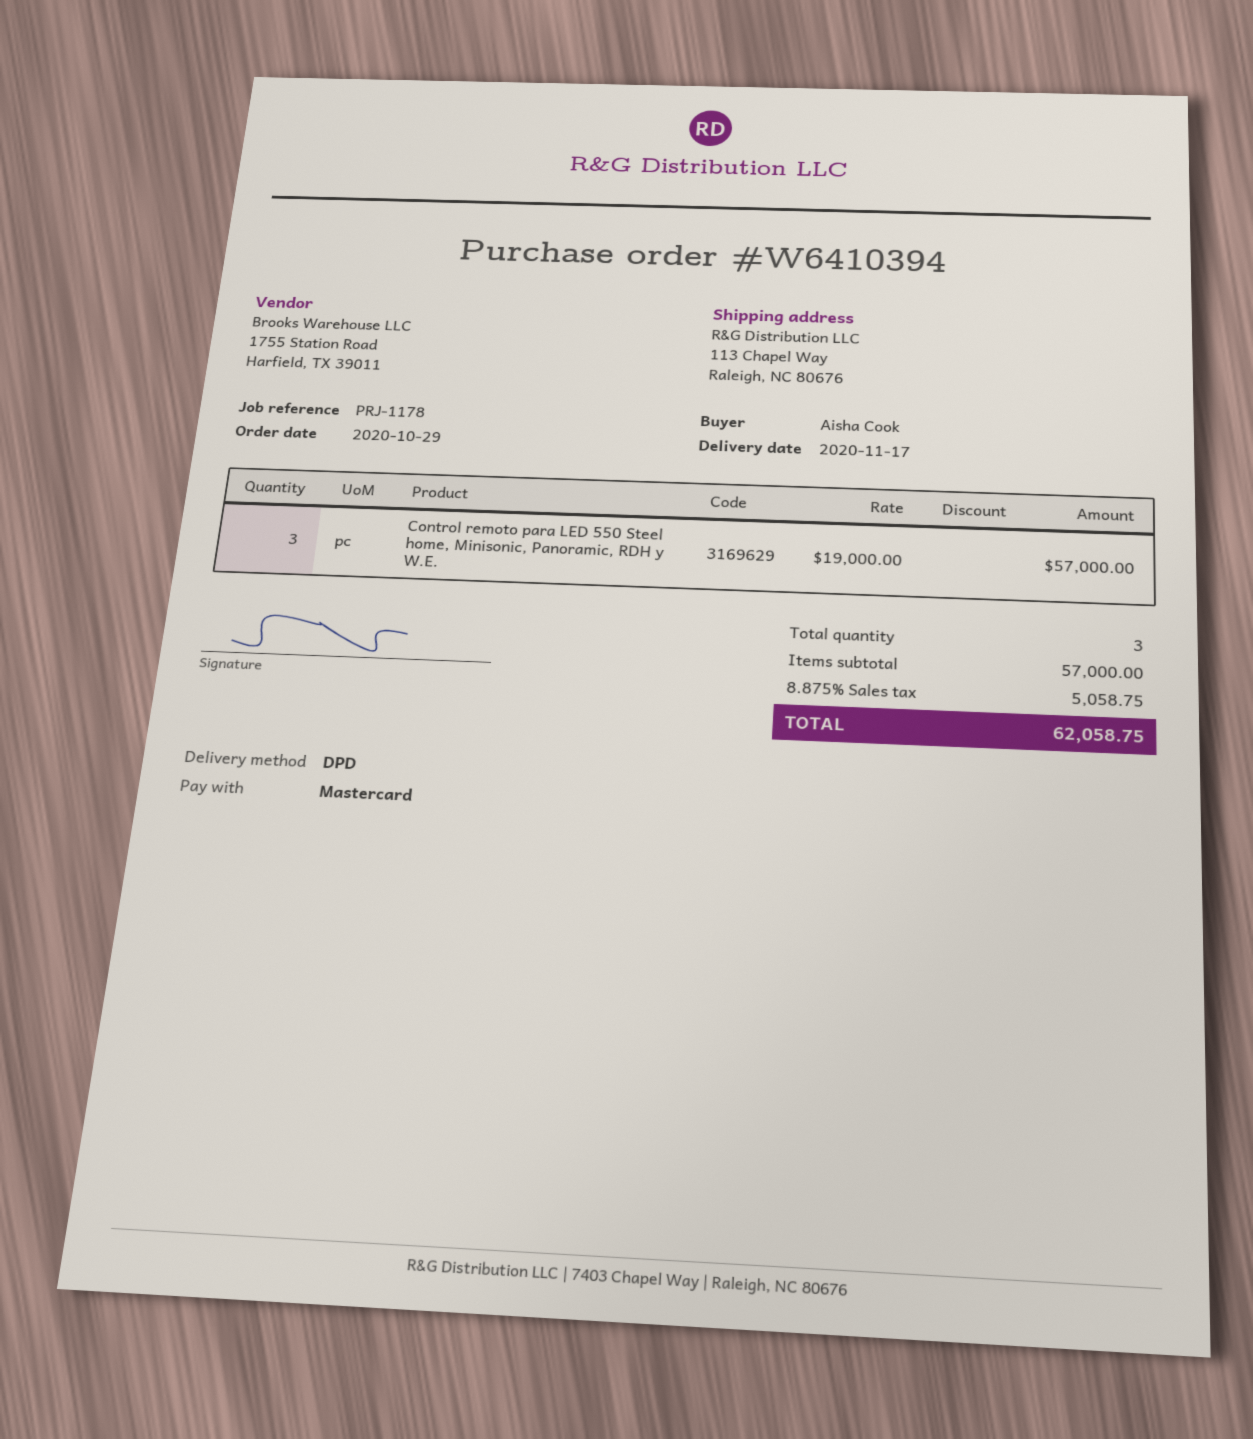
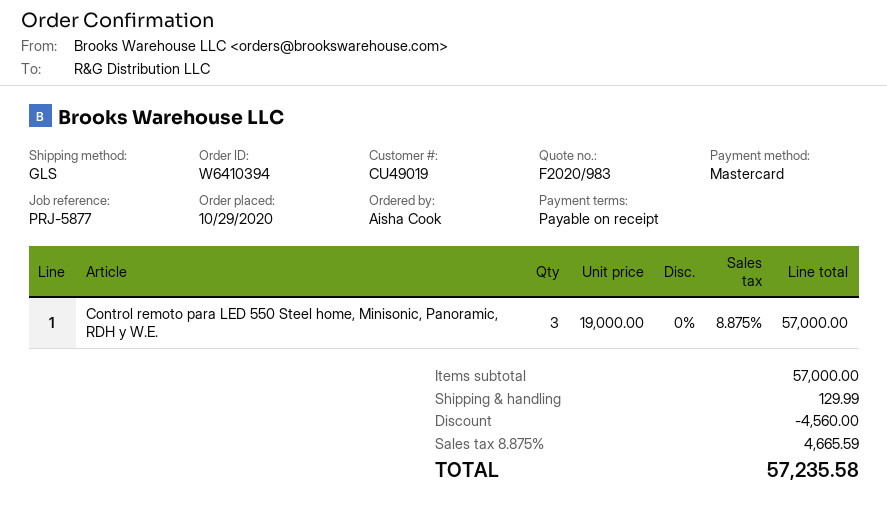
reference: PRJ-1178 -> PRJ-5877
shipping method: DPD -> GLS
discount: none -> 4560.00
shipping: none -> 129.99
tax: 8.875% = 5058.75 -> 8.875% = 4665.59
total: 62058.75 -> 57235.58

